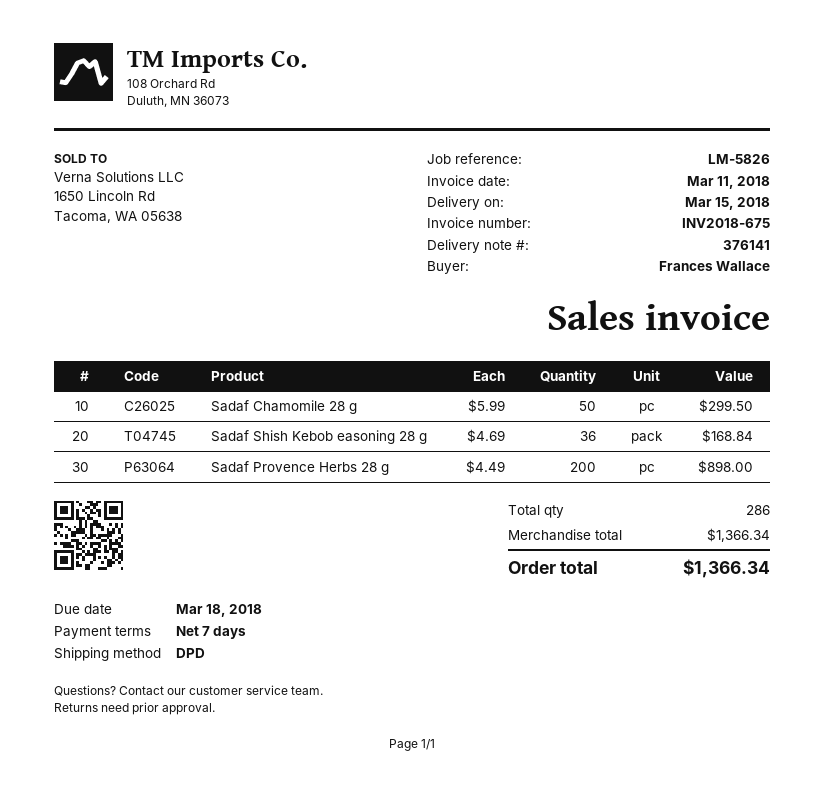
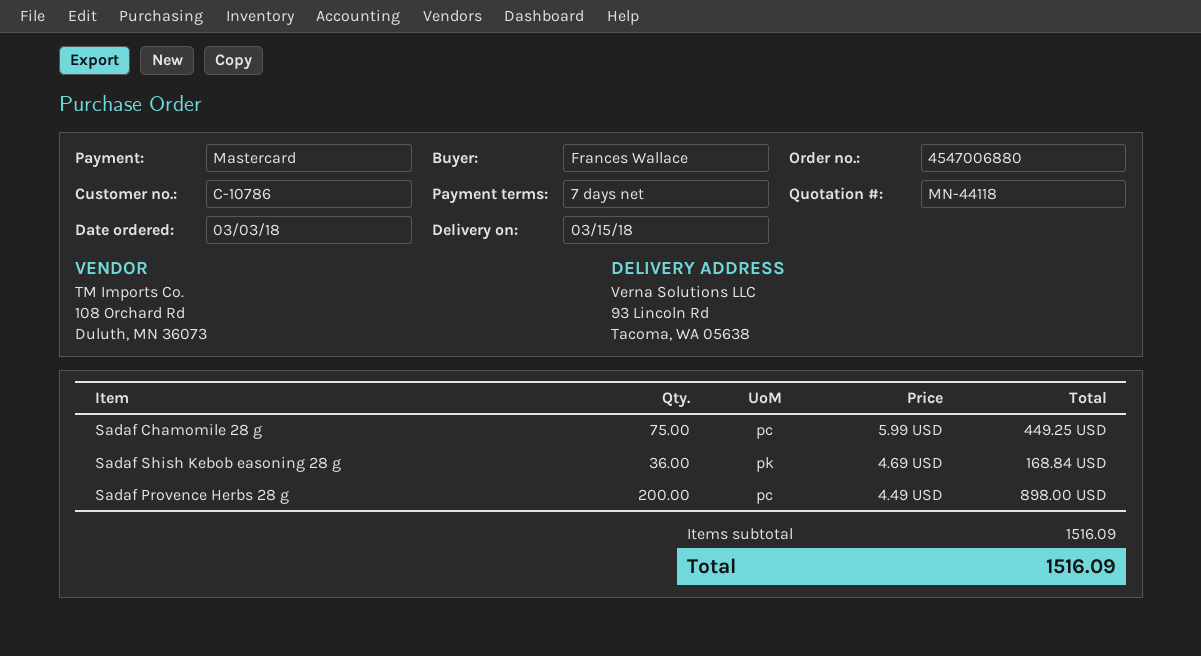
Sadaf Chamomile 28 g: 50 x 5.99 = 299.50 -> 75 x 5.99 = 449.25
subtotal: 1366.34 -> 1516.09
total: 1366.34 -> 1516.09

